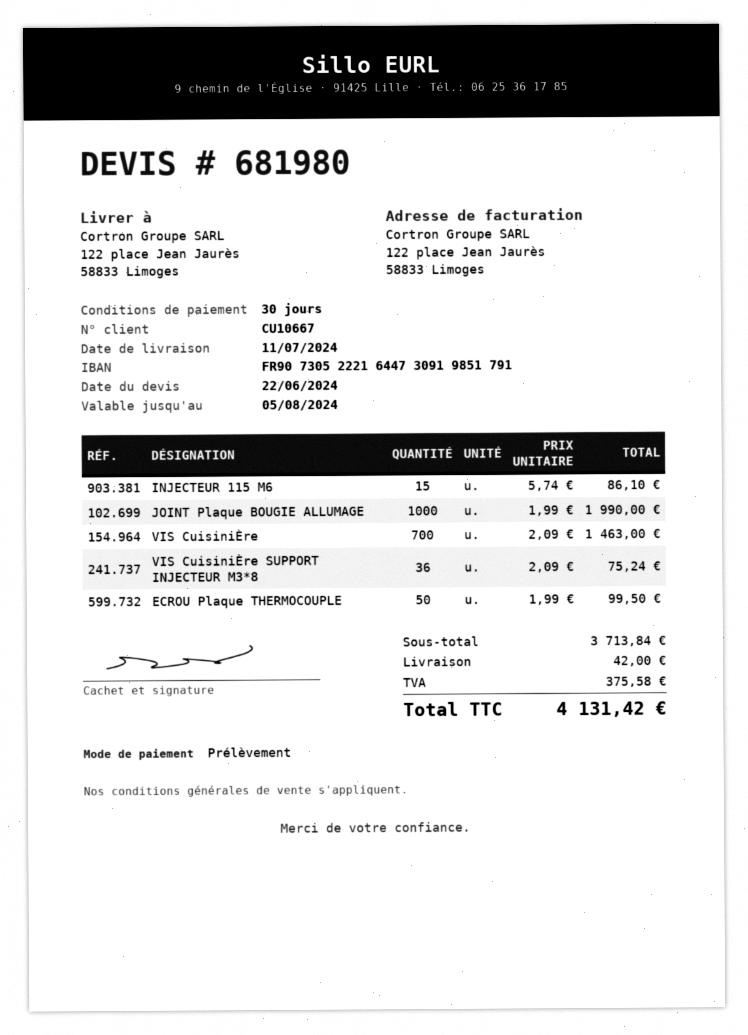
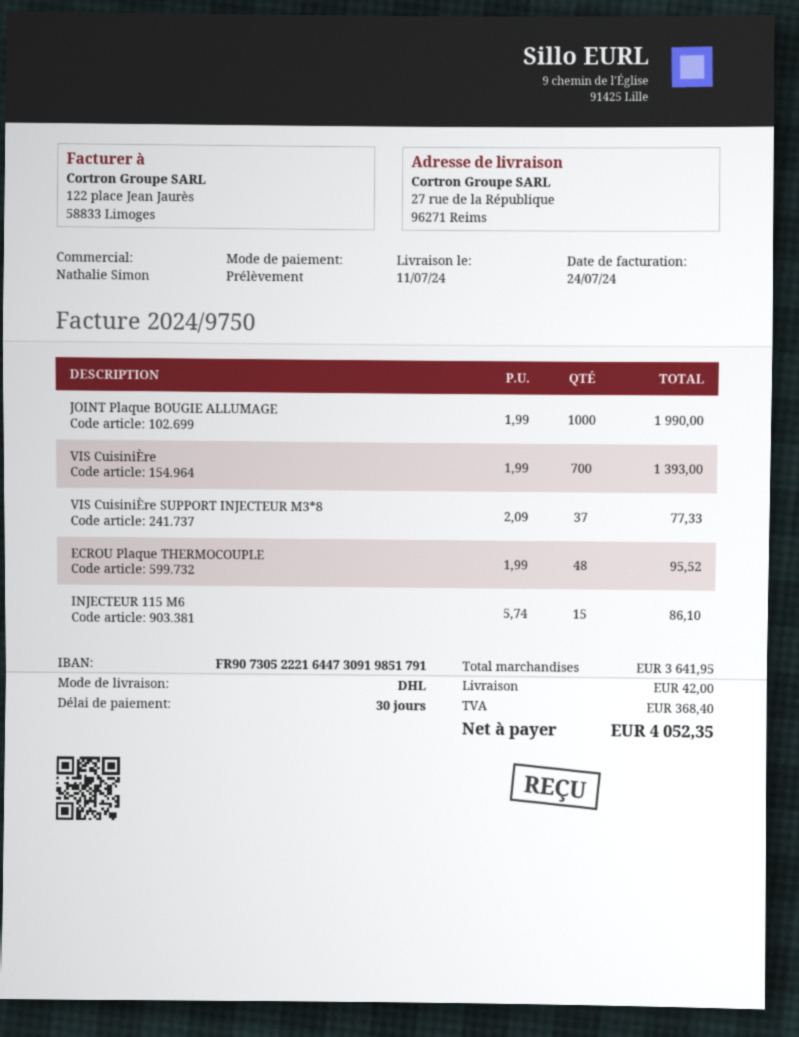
ship to: 122 place Jean Jaurès, 58833 Limoges -> 27 rue de la République, 96271 Reims
VIS CuisiniÈre: 700 x 2.09 = 1463.00 -> 700 x 1.99 = 1393.00
VIS CuisiniÈre SUPPORT INJECTEUR M3*8: 36 x 2.09 = 75.24 -> 37 x 2.09 = 77.33
ECROU Plaque THERMOCOUPLE: 50 x 1.99 = 99.50 -> 48 x 1.99 = 95.52
subtotal: 3713.84 -> 3641.95
tax: 375.58 -> 368.40
total: 4131.42 -> 4052.35

